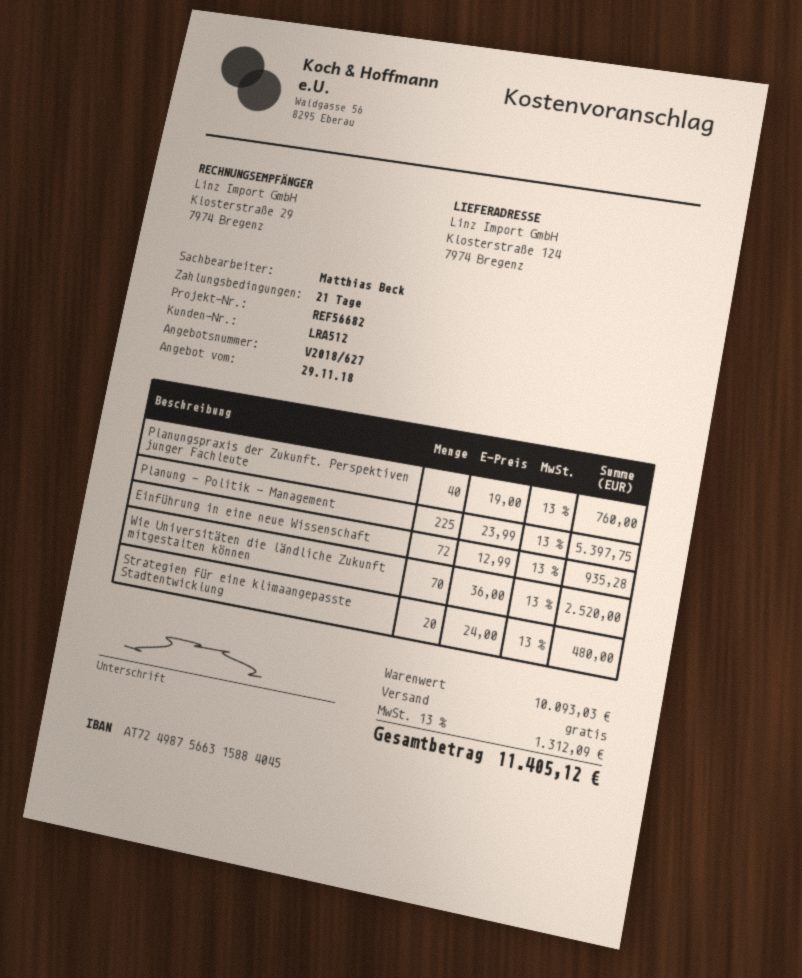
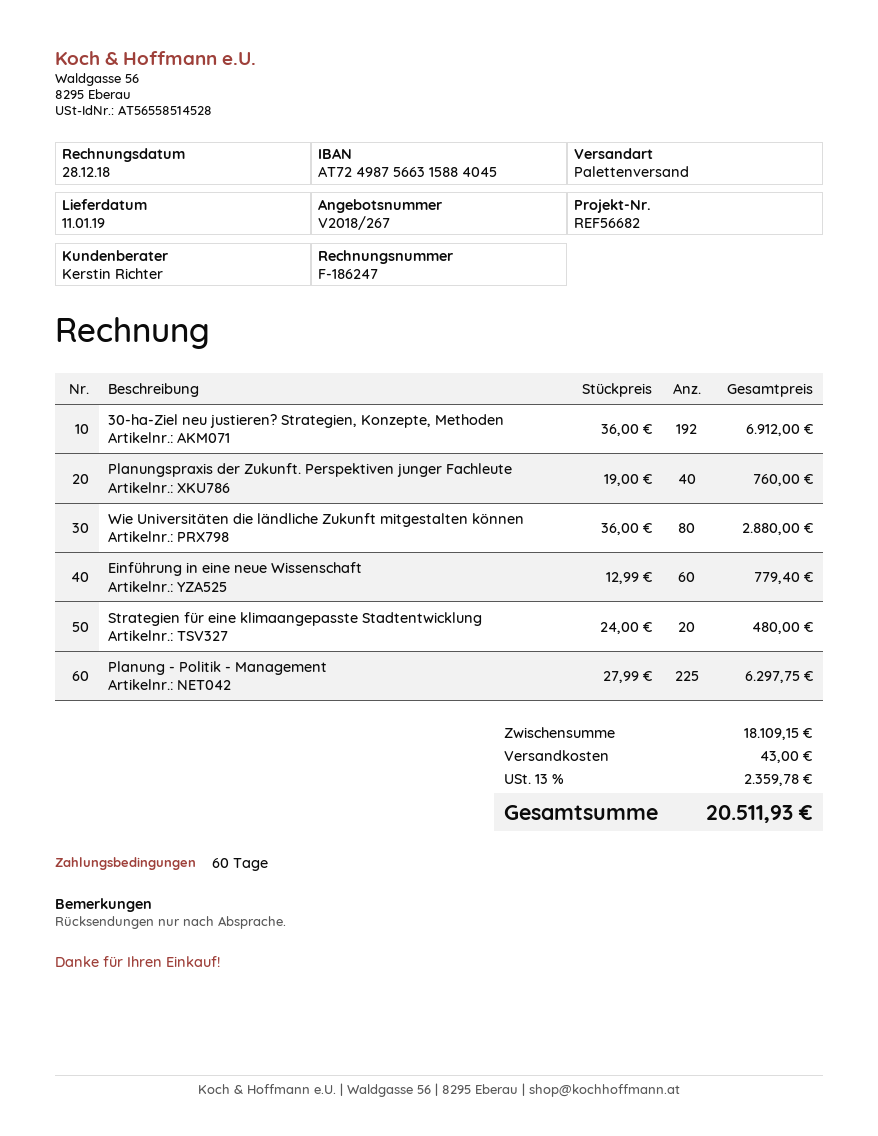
quote number: V2018/627 -> V2018/267
payment terms: 21 days -> 60 days
sales rep: Matthias Beck -> Kerstin Richter
Planung - Politik - Management: 225 x 23.99 = 5397.75 -> 225 x 27.99 = 6297.75
Einführung in eine neue Wissenschaft: 72 x 12.99 = 935.28 -> 60 x 12.99 = 779.40
Wie Universitäten die ländliche Zukunft mitgestalten können: 70 x 36.00 = 2520.00 -> 80 x 36.00 = 2880.00
30-ha-Ziel neu justieren? Strategien, Konzepte, Methoden: none -> 192 x 36.00 = 6912.00
subtotal: 10093.03 -> 18109.15
shipping: 0.00 -> 43.00
tax: 13% = 1312.09 -> 13% = 2359.78
total: 11405.12 -> 20511.93

